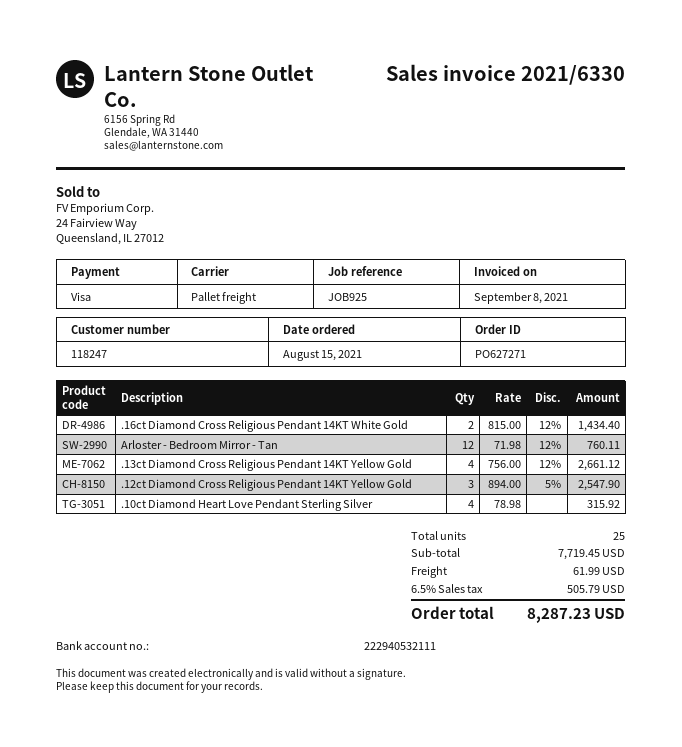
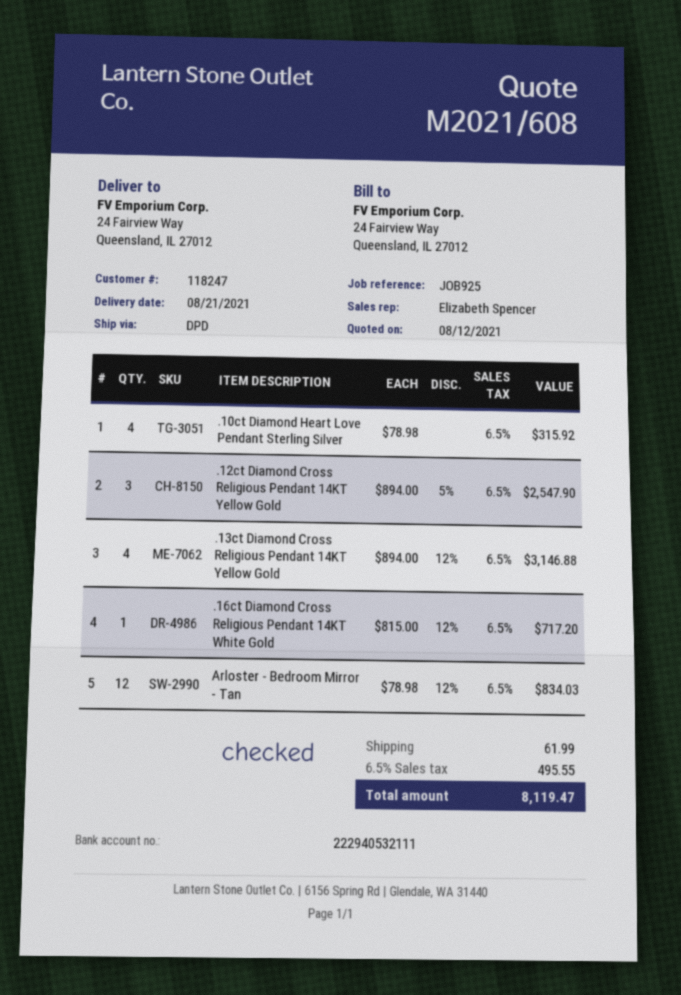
shipping method: pallet freight -> DPD
.16ct Diamond Cross Religious Pendant 14KT White Gold: 2 x 815.00 - 12% = 1434.40 -> 1 x 815.00 - 12% = 717.20
Arloster - Bedroom Mirror - Tan: 12 x 71.98 - 12% = 760.11 -> 12 x 78.98 - 12% = 834.03
.13ct Diamond Cross Religious Pendant 14KT Yellow Gold: 4 x 756.00 - 12% = 2661.12 -> 4 x 894.00 - 12% = 3146.88
tax: 6.5% = 505.79 -> 6.5% = 495.55
total: 8287.23 -> 8119.47

